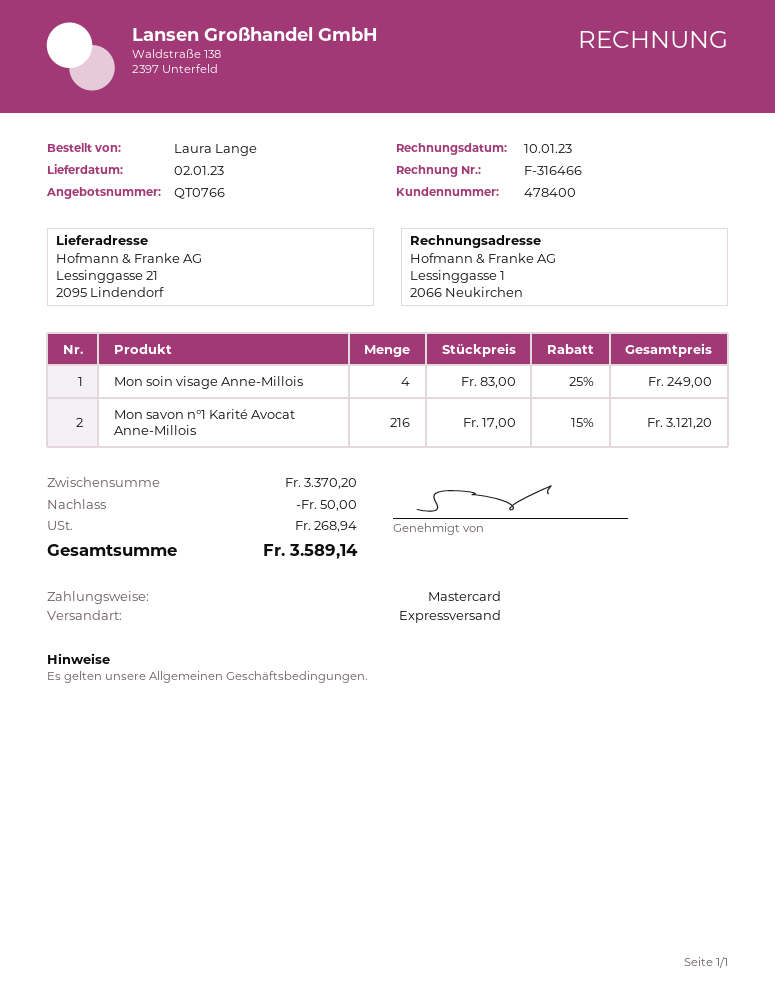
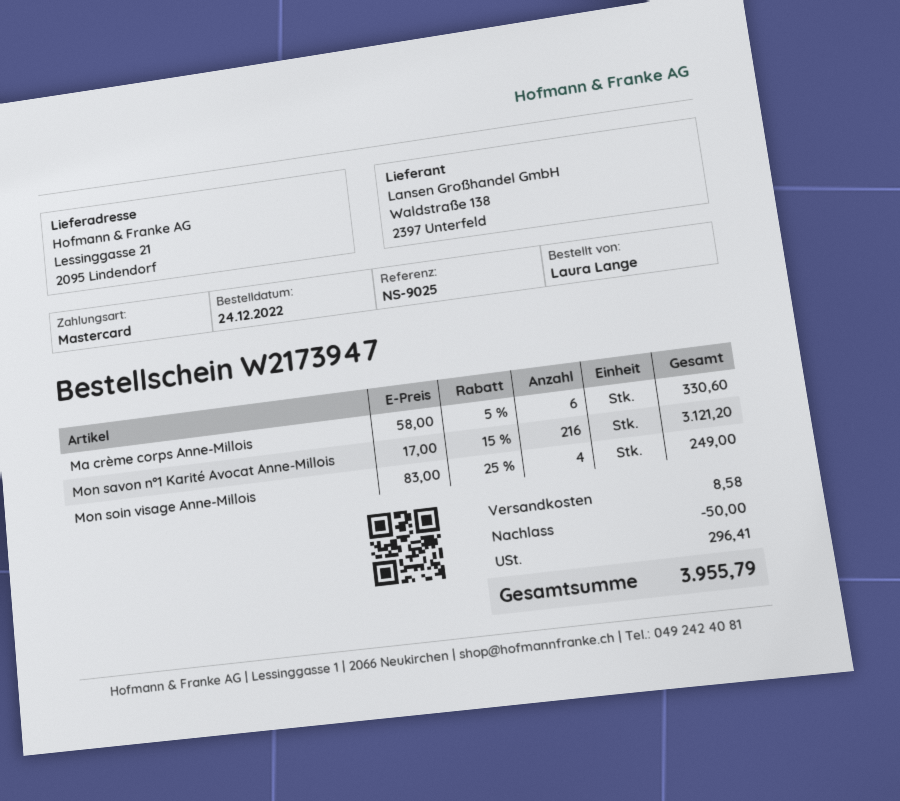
Ma crème corps Anne-Millois: none -> 6 x 58.00 - 5% = 330.60
shipping: none -> 8.58
tax: 268.94 -> 296.41
total: 3589.14 -> 3955.79

